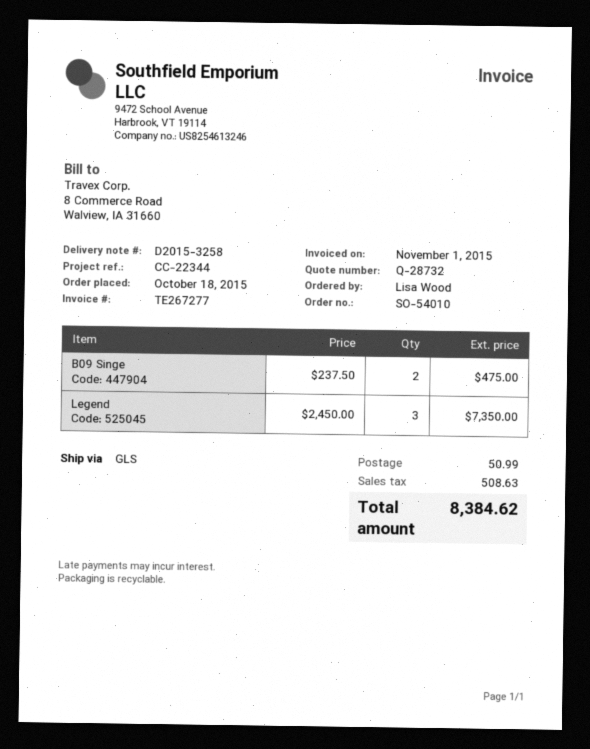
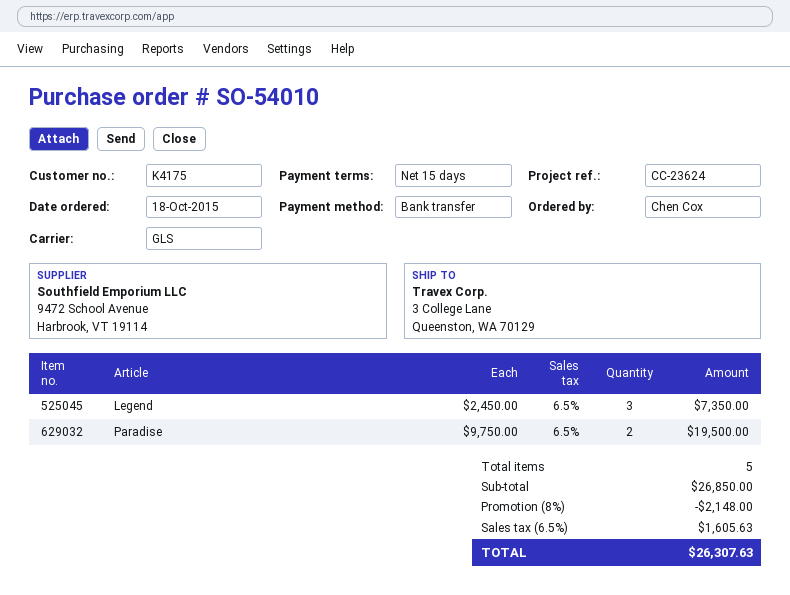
reference: CC-22344 -> CC-23624
ordered by: Lisa Wood -> Chen Cox
B09 Singe: 2 x 237.50 = 475.00 -> none
Paradise: none -> 2 x 9750.00 = 19500.00
discount: none -> 8% = 2148.00
shipping: 50.99 -> none
tax: 508.63 -> 1605.63
total: 8384.62 -> 26307.63

